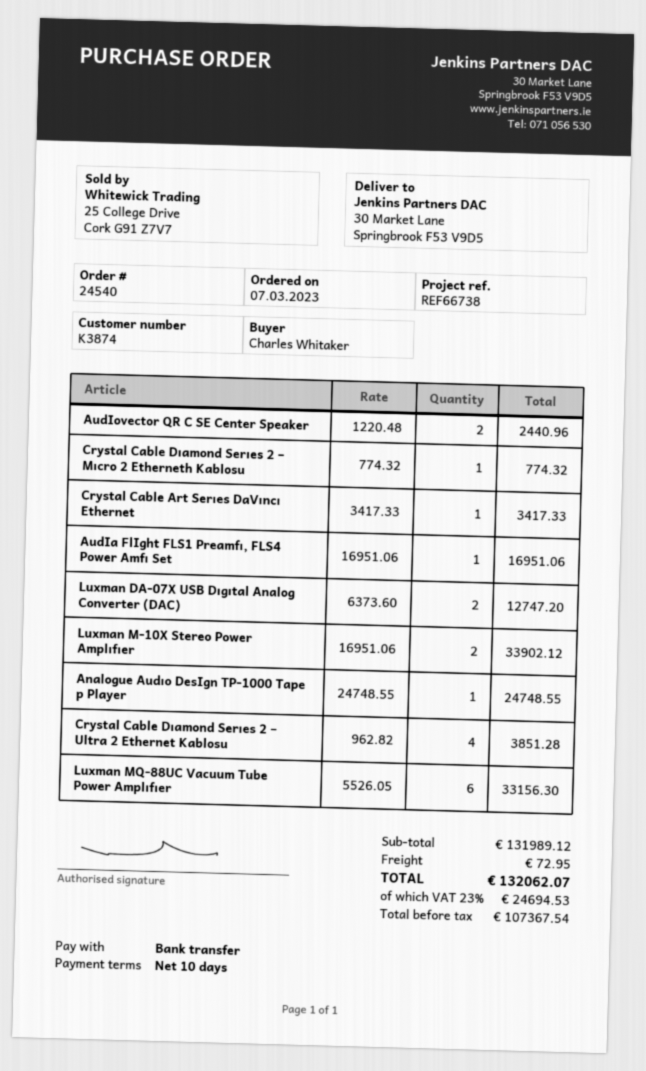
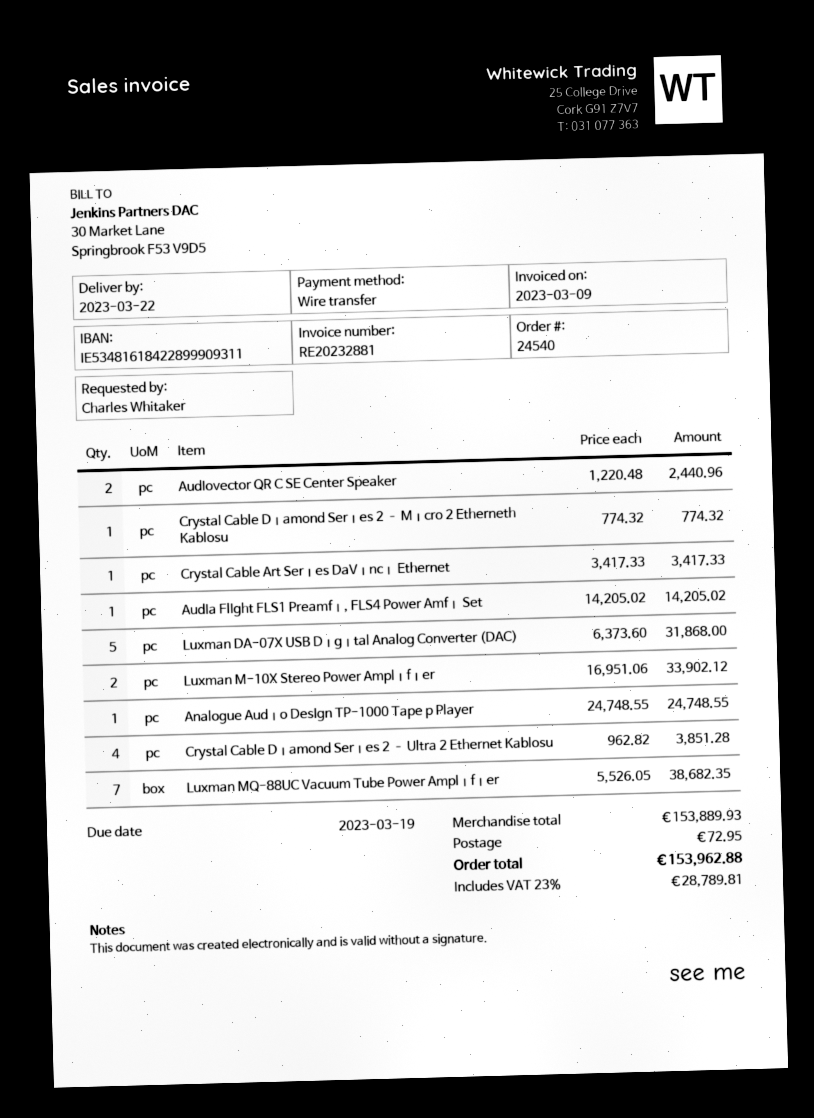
AudIa FlIght FLS1 Preamfı, FLS4 Power Amfı Set: 1 x 16951.06 = 16951.06 -> 1 x 14205.02 = 14205.02
Luxman DA-07X USB Dıgıtal Analog Converter (DAC): 2 x 6373.60 = 12747.20 -> 5 x 6373.60 = 31868.00
Luxman MQ-88UC Vacuum Tube Power Amplıfıer: 6 x 5526.05 = 33156.30 -> 7 x 5526.05 = 38682.35
subtotal: 131989.12 -> 153889.93
tax: 23% = 24694.53 -> 23% = 28789.81
total: 132062.07 -> 153962.88

